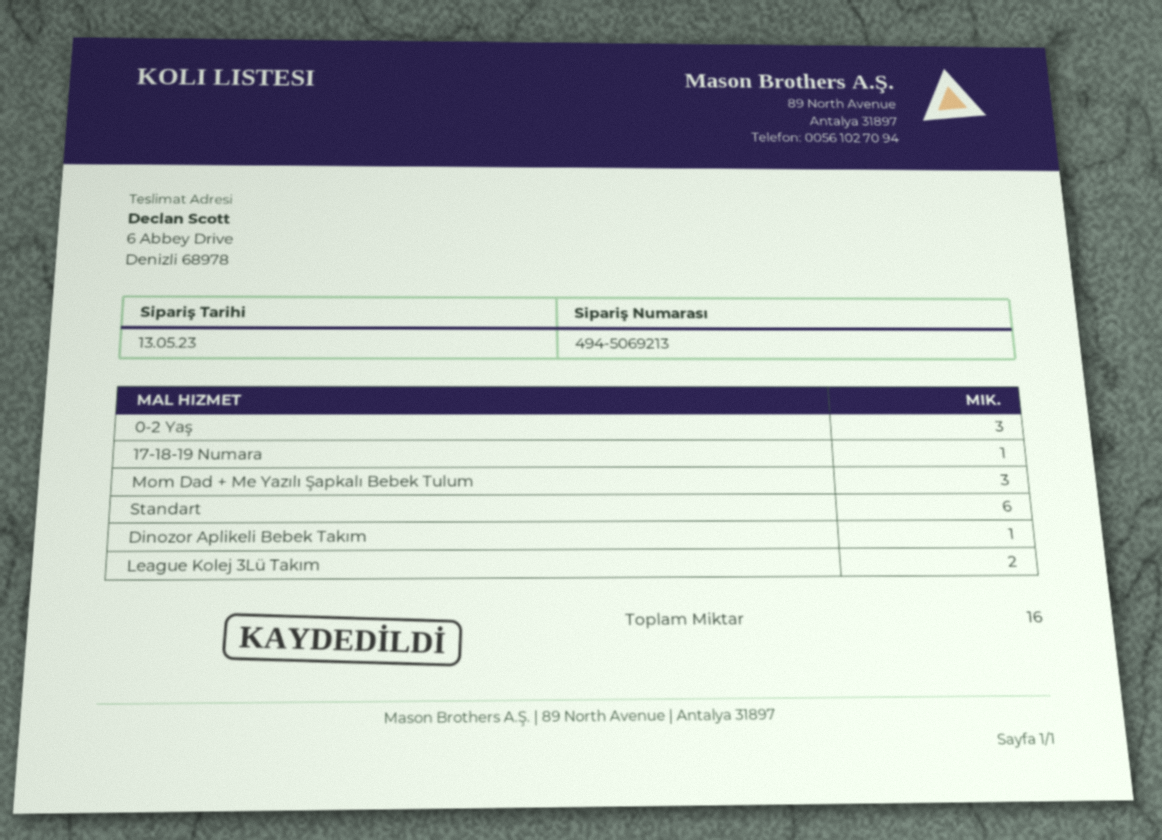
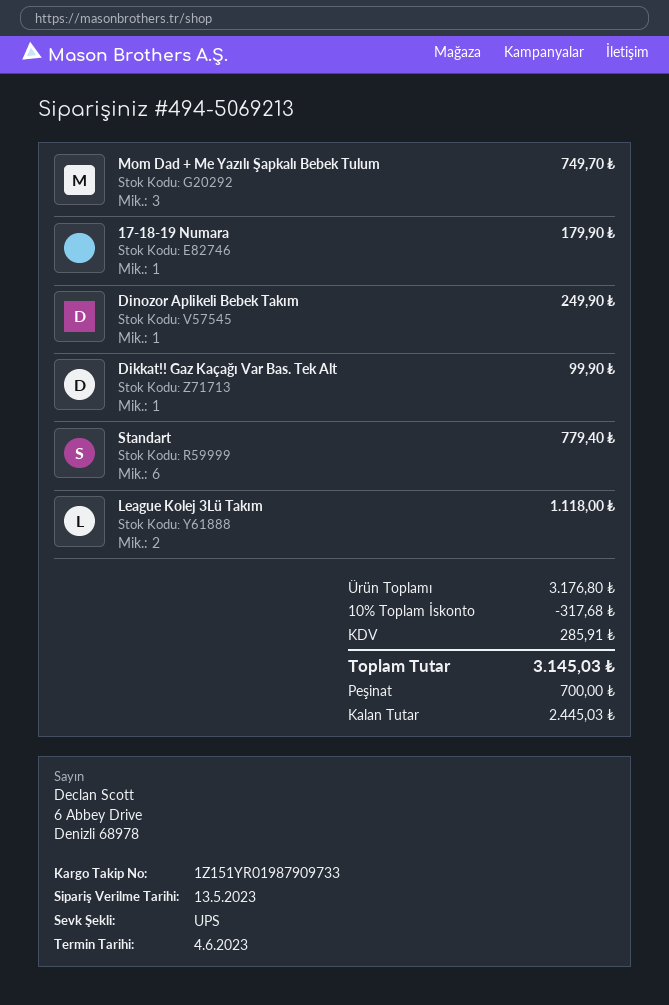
0-2 Yaş: 3 -> none
Dikkat!! Gaz Kaçağı Var Bas. Tek Alt: none -> 1

